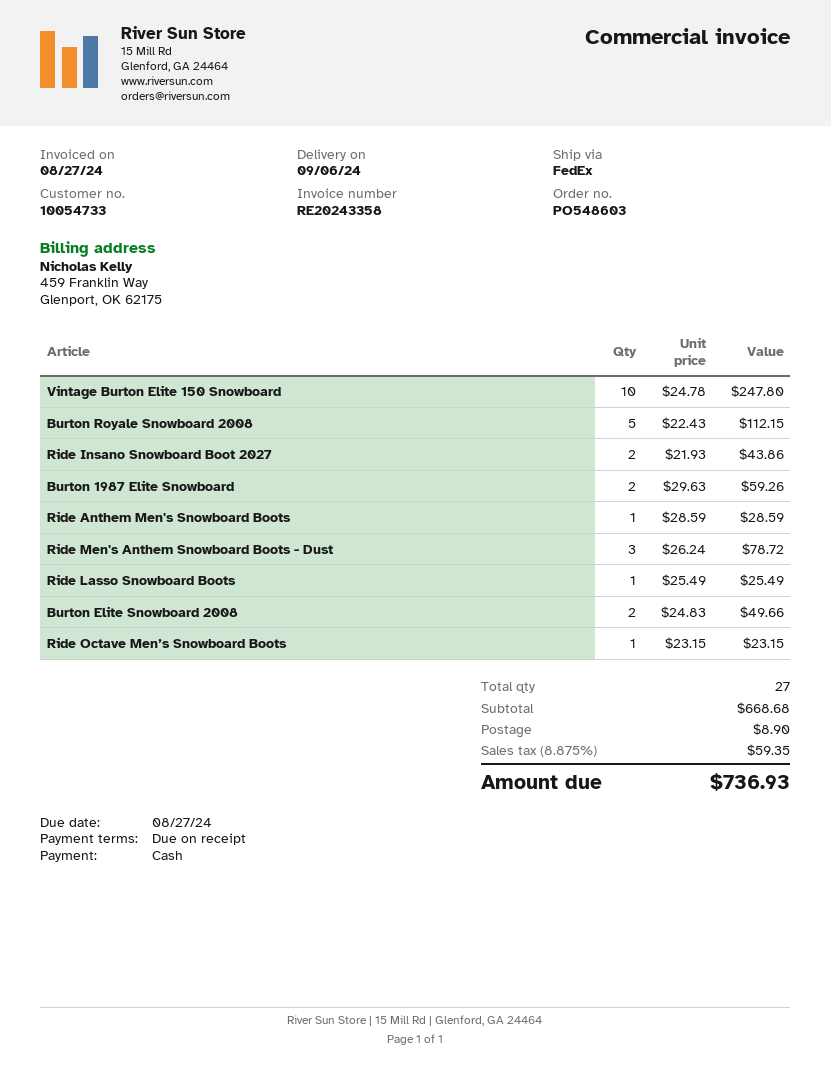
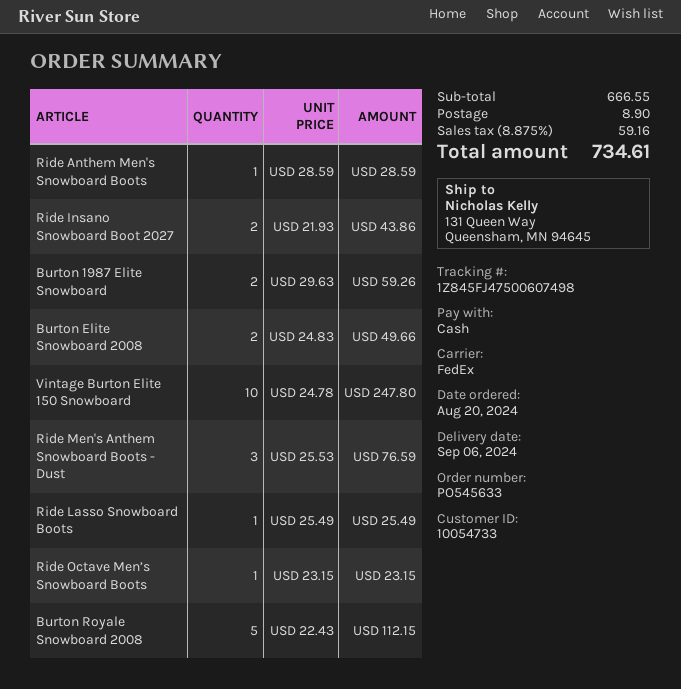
order number: PO548603 -> PO545633
Ride Men's Anthem Snowboard Boots - Dust: 3 x 26.24 = 78.72 -> 3 x 25.53 = 76.59
subtotal: 668.68 -> 666.55
tax: 8.875% = 59.35 -> 8.875% = 59.16
total: 736.93 -> 734.61

